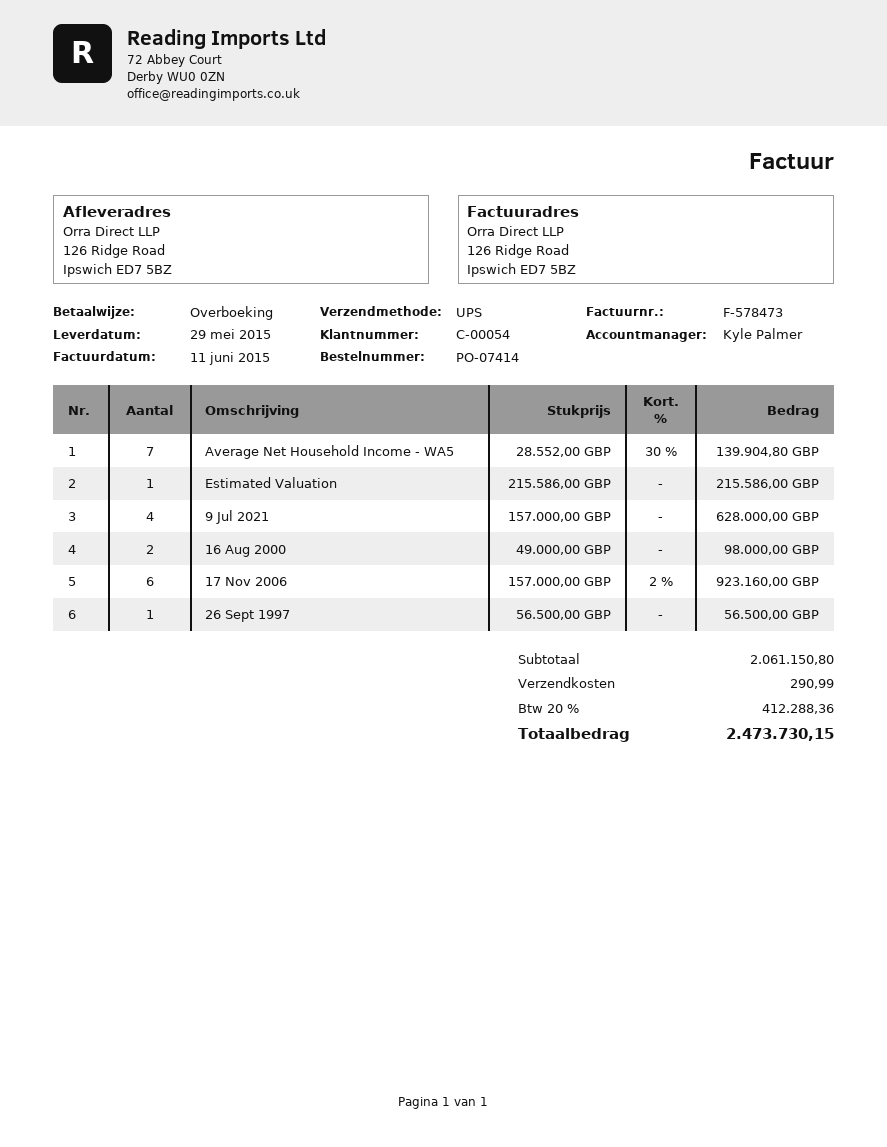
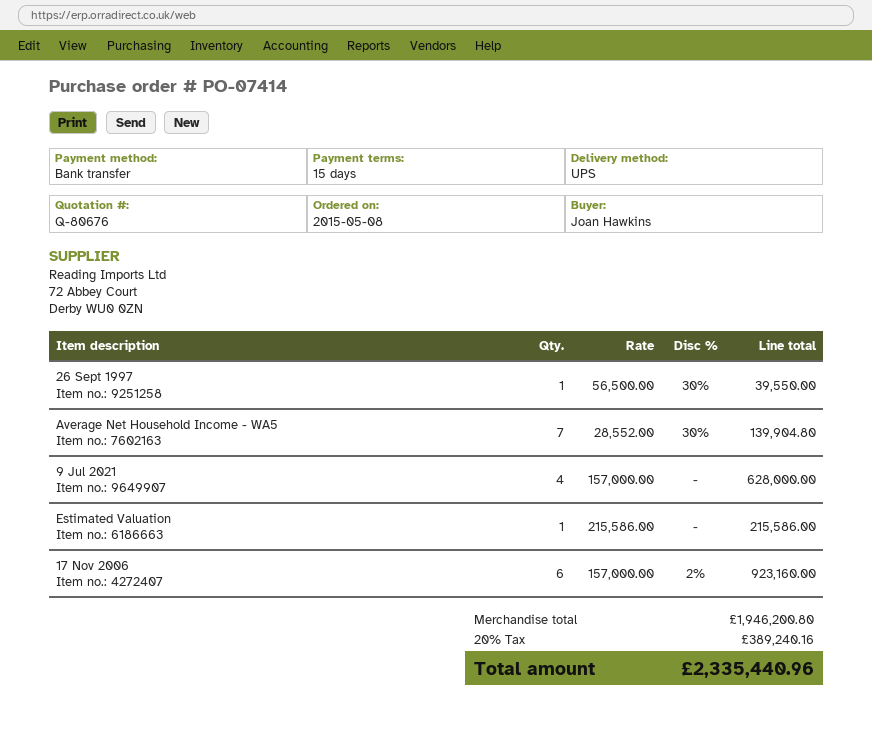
16 Aug 2000: 2 x 49000.00 = 98000.00 -> none
26 Sept 1997: 1 x 56500.00 = 56500.00 -> 1 x 56500.00 - 30% = 39550.00
subtotal: 2061150.80 -> 1946200.80
shipping: 290.99 -> none
tax: 20% = 412288.36 -> 20% = 389240.16
total: 2473730.15 -> 2335440.96

